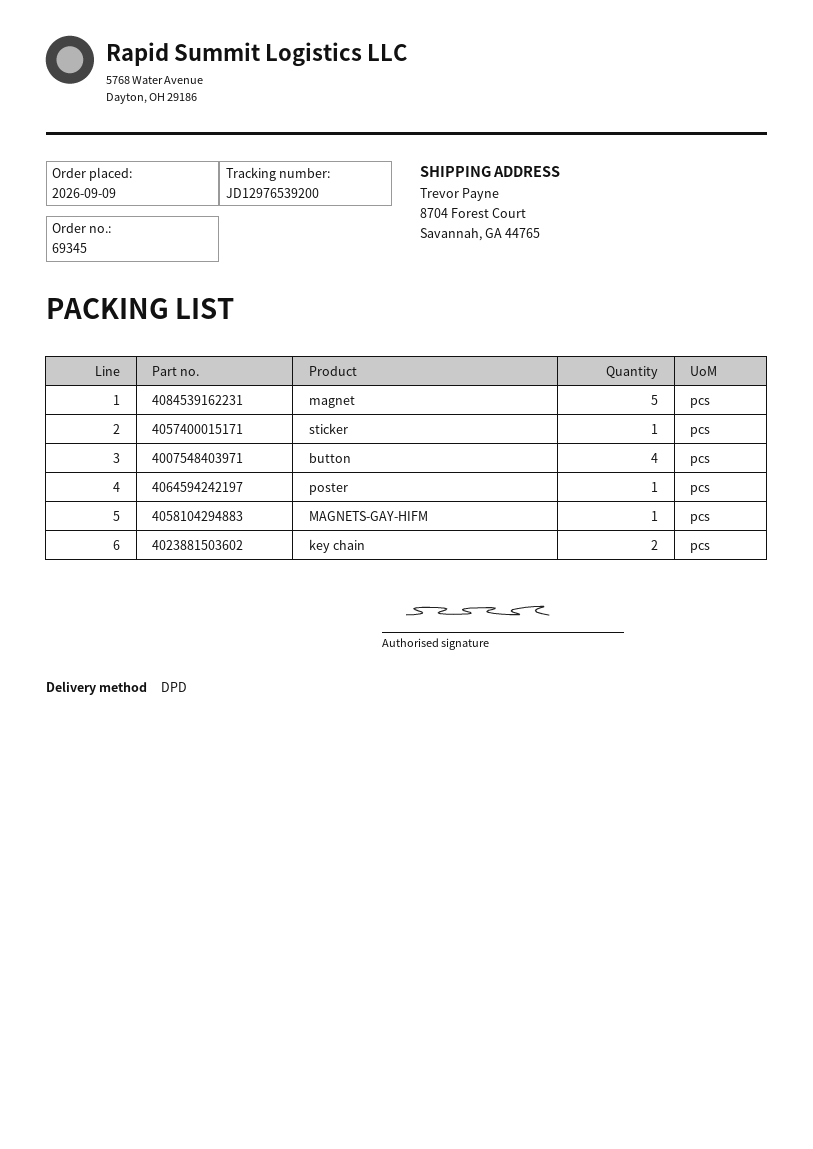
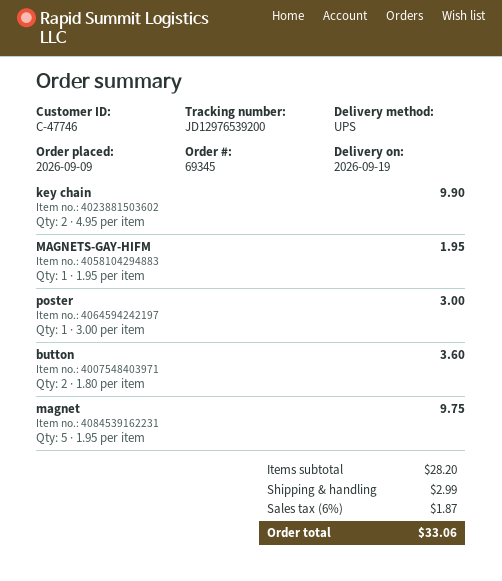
shipping method: DPD -> UPS
sticker: 1 -> none
button: 4 -> 2

